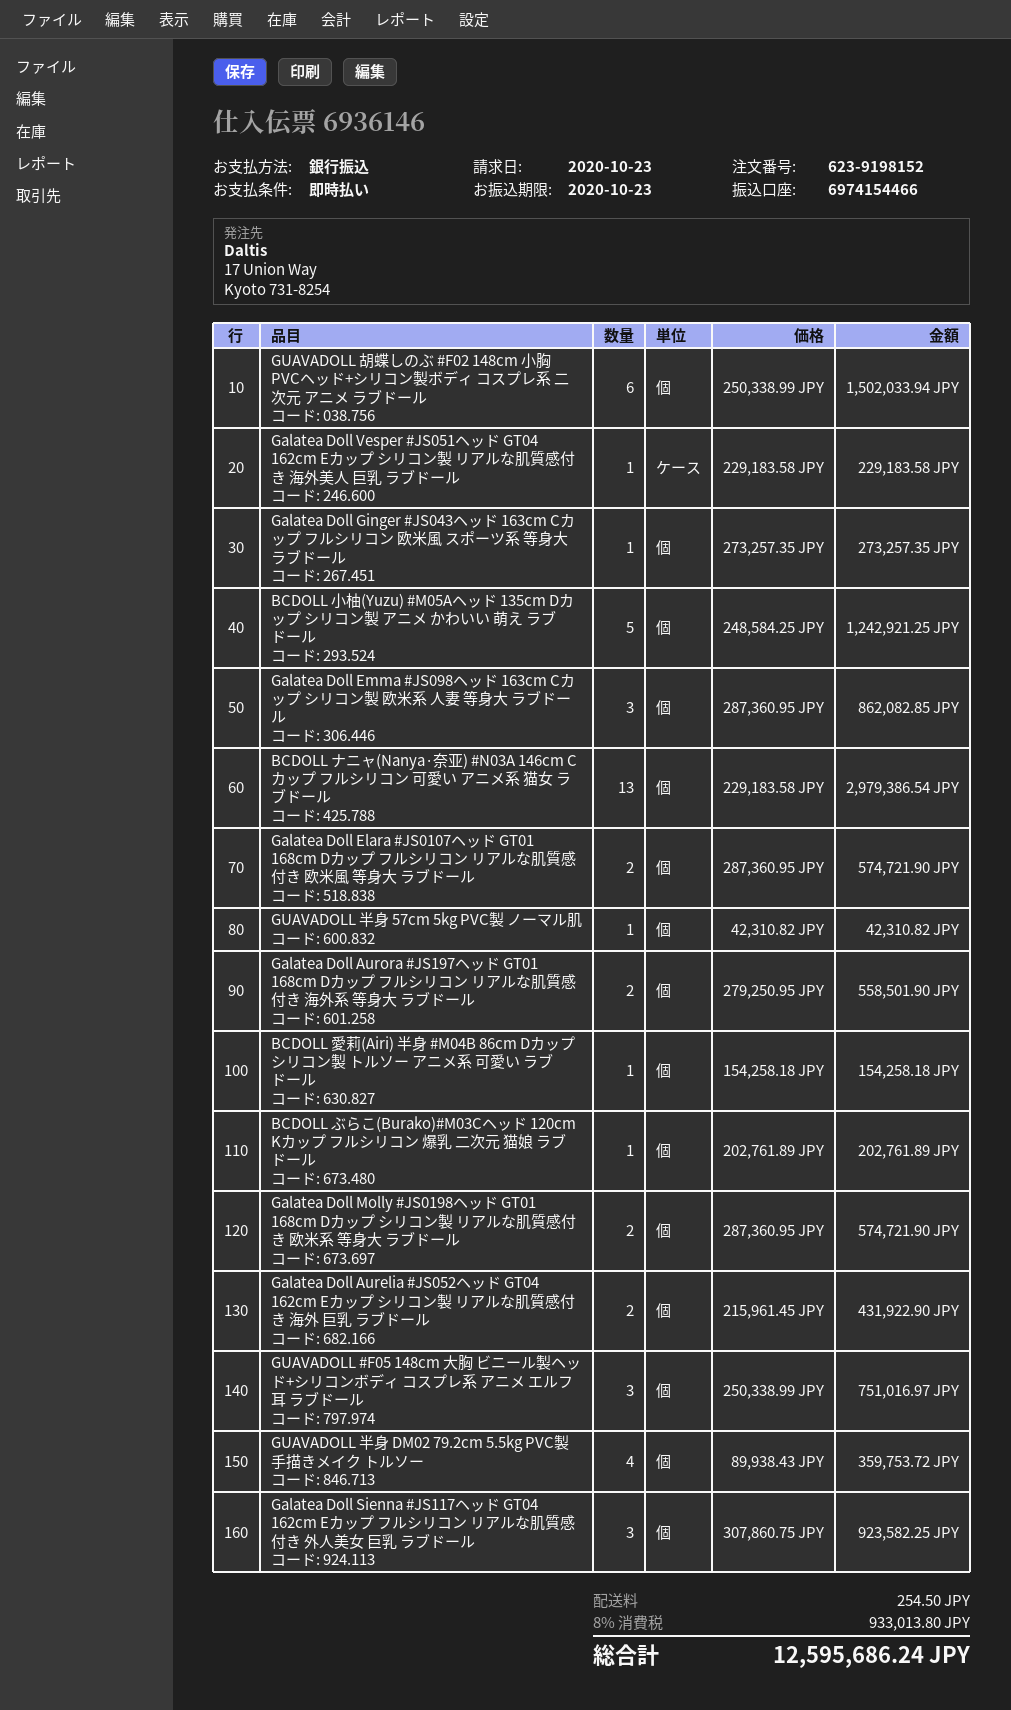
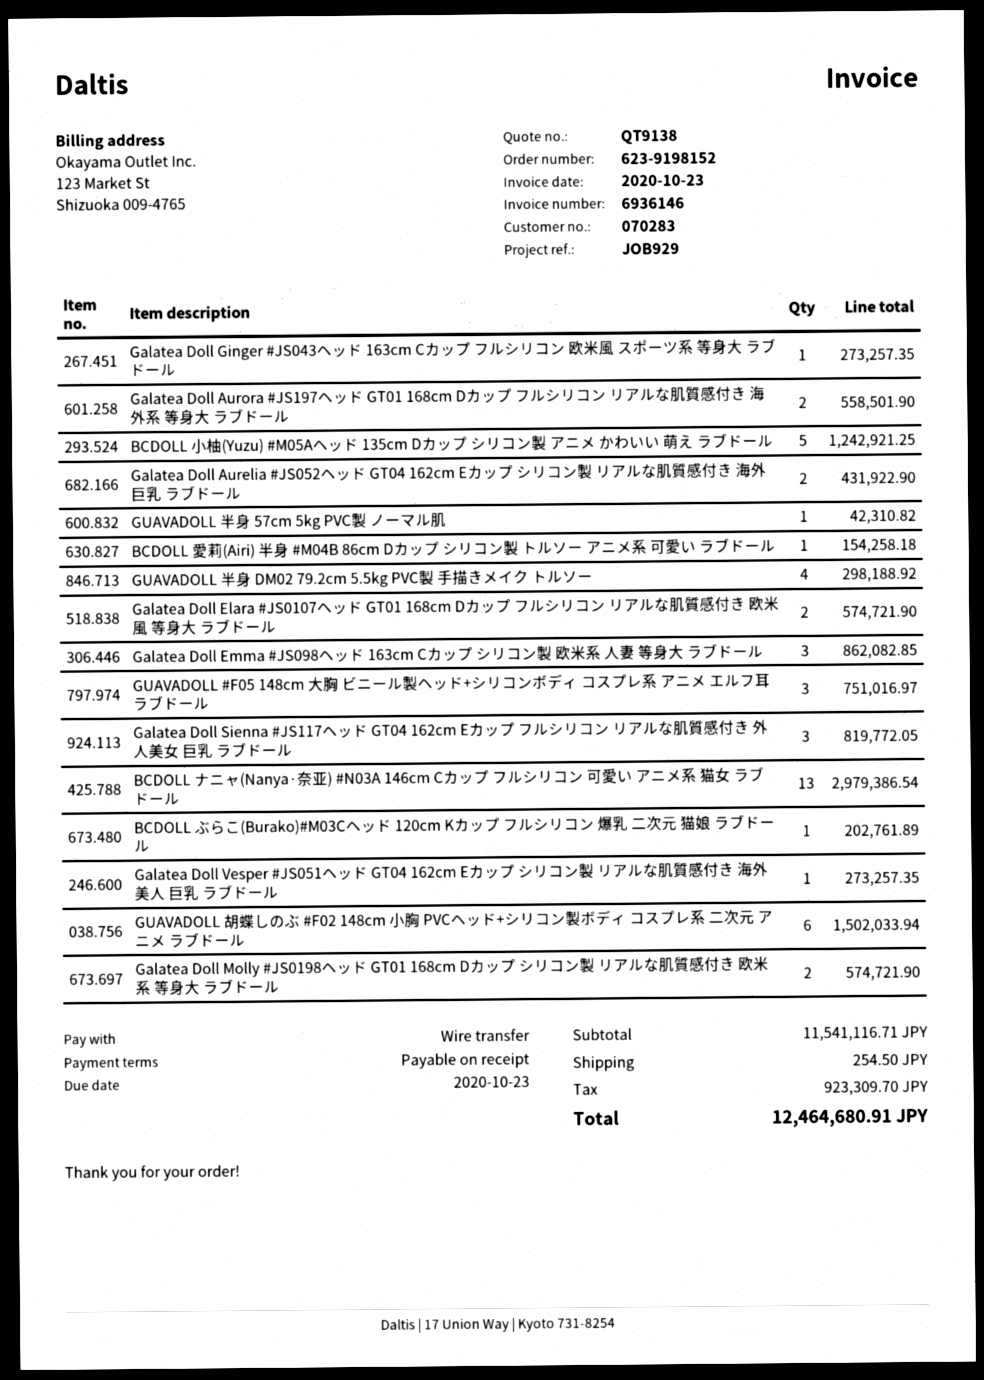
Galatea Doll Vesper #JS051ヘッド GT04 162cm Eカップ シリコン製 リアルな肌質感付き 海外美人 巨乳 ラブドール: 1 for 229183.58 -> 1 for 273257.35
GUAVADOLL 半身 DM02 79.2cm 5.5kg PVC製 手描きメイク トルソー: 4 for 359753.72 -> 4 for 298188.92
Galatea Doll Sienna #JS117ヘッド GT04 162cm Eカップ フルシリコン リアルな肌質感付き 外人美女 巨乳 ラブドール: 3 for 923582.25 -> 3 for 819772.05
tax: 933013.80 -> 923309.70
total: 12595686.24 -> 12464680.91

